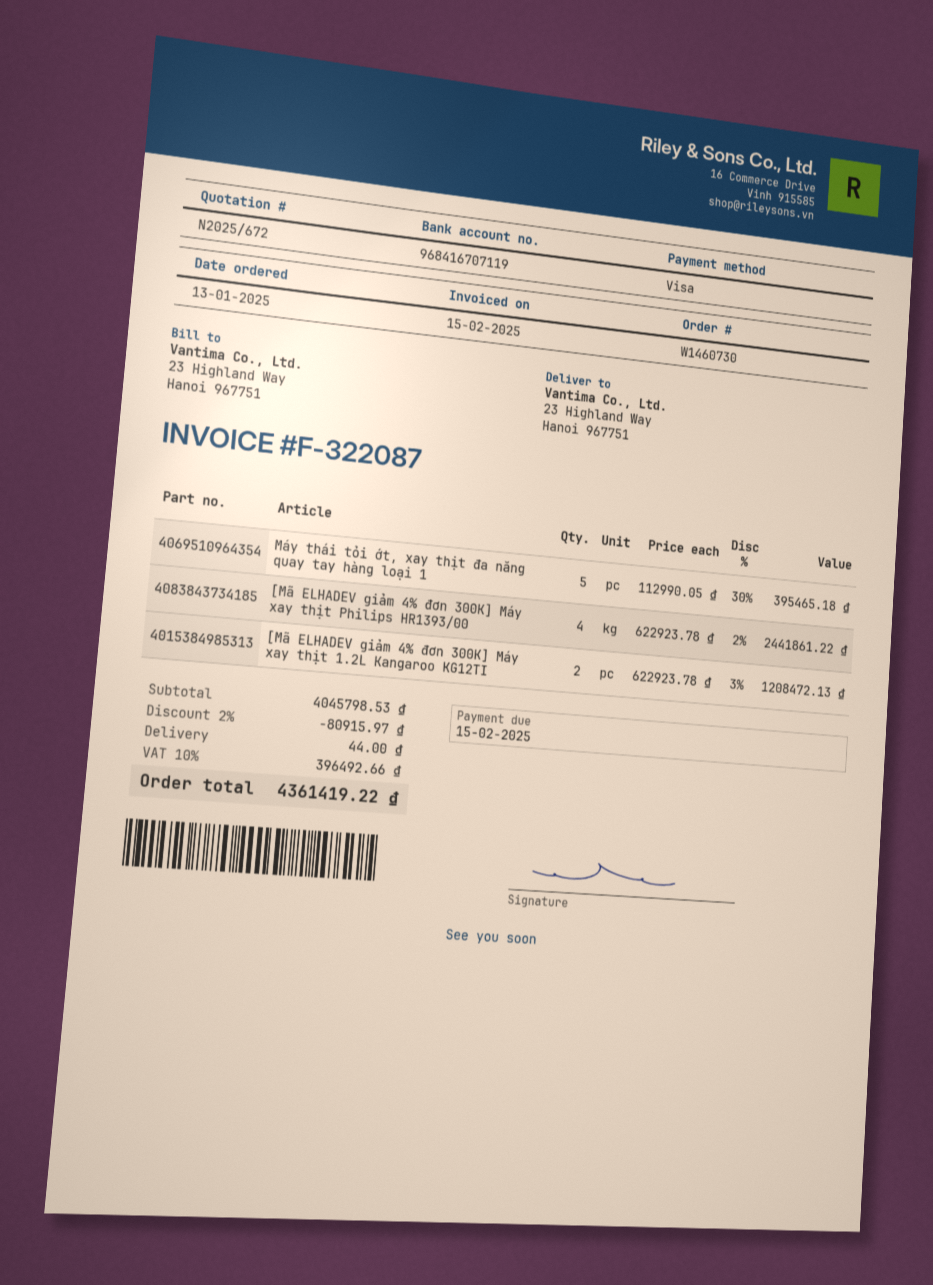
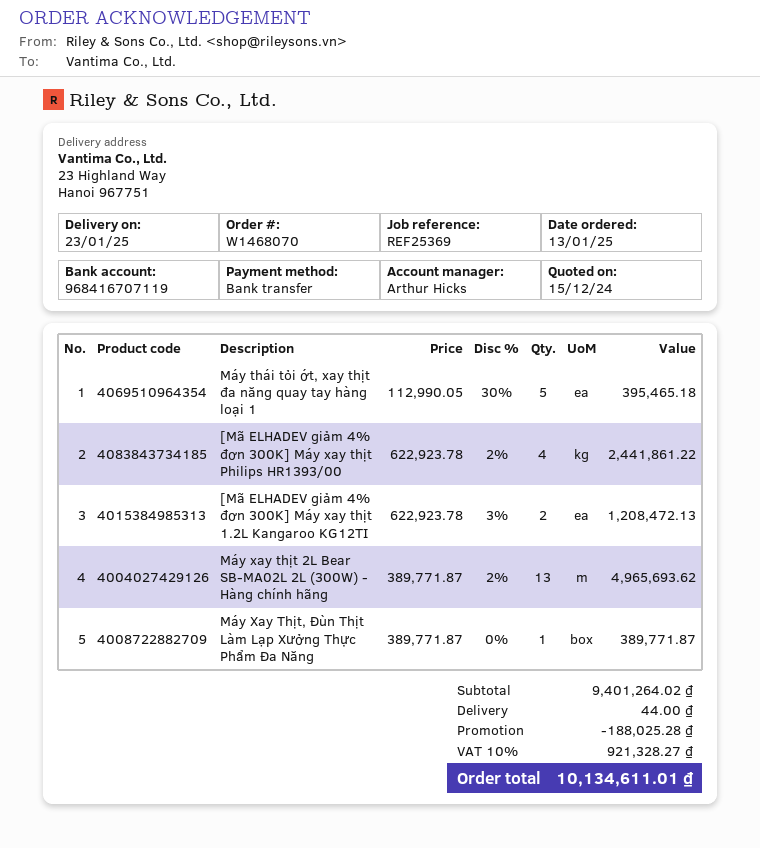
order number: W1460730 -> W1468070
payment method: Visa -> bank transfer
Máy xay thịt 2L Bear SB-MA02L 2L (300W) - Hàng chính hãng: none -> 13 x 389771.87 - 2% = 4965693.62
Máy Xay Thịt, Đùn Thịt Làm Lạp Xưởng Thực Phẩm Đa Năng: none -> 1 x 389771.87 = 389771.87
subtotal: 4045798.53 -> 9401264.02
discount: 80915.97 -> 188025.28
tax: 10% = 396492.66 -> 10% = 921328.27
total: 4361419.22 -> 10134611.01

